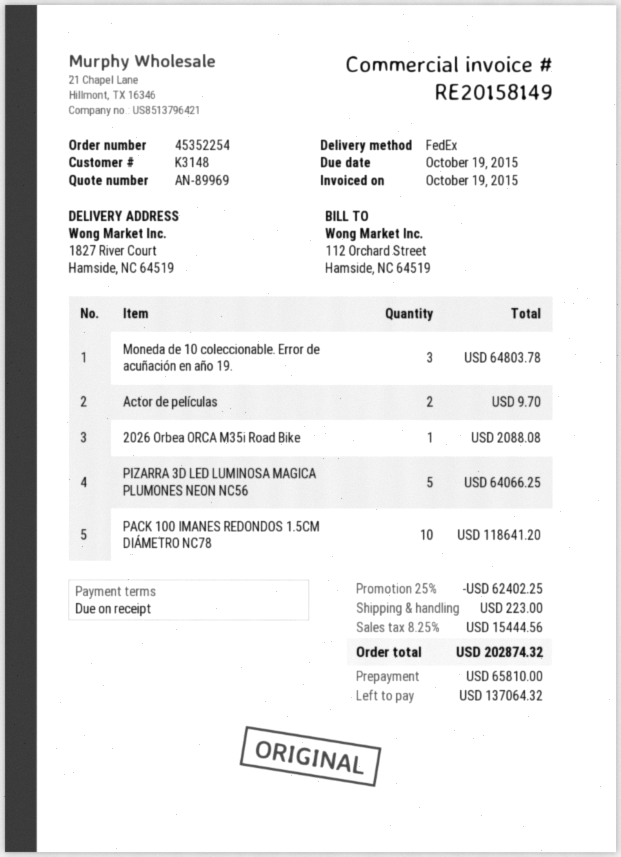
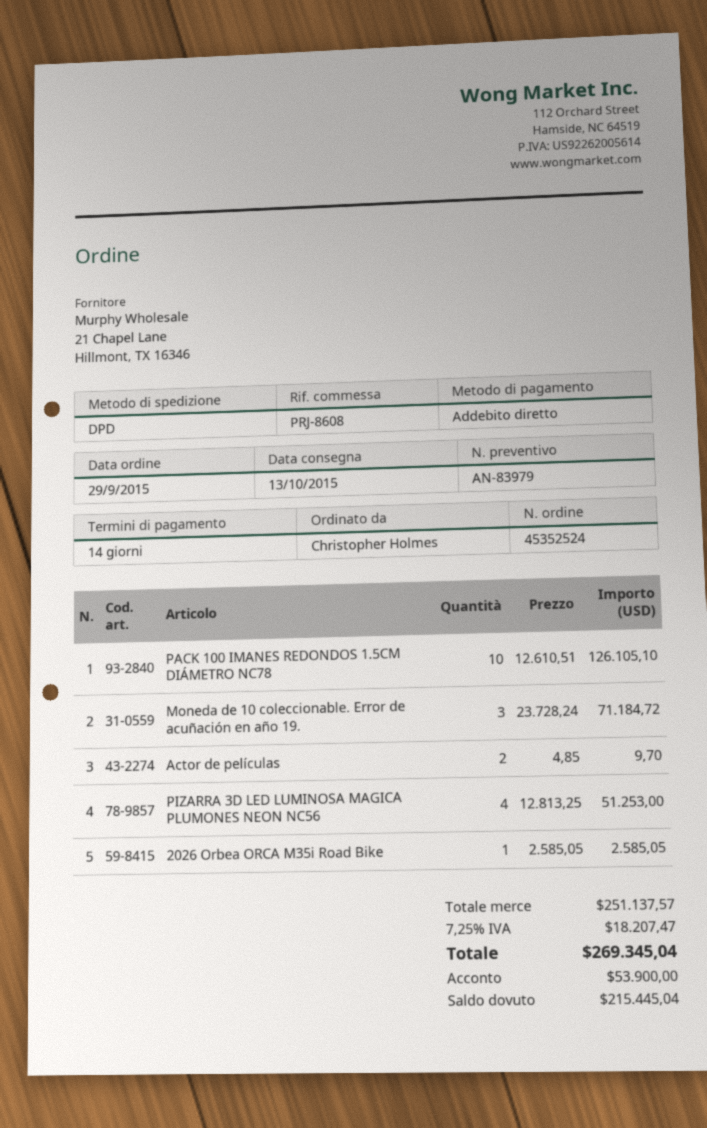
quote number: AN-89969 -> AN-83979
order number: 45352254 -> 45352524
payment terms: on receipt -> 14 days
shipping method: FedEx -> DPD
Moneda de 10 coleccionable. Error de acuñación en año 19.: 3 for 64803.78 -> 3 for 71184.72
2026 Orbea ORCA M35i Road Bike: 1 for 2088.08 -> 1 for 2585.05
PIZARRA 3D LED LUMINOSA MAGICA PLUMONES NEON NC56: 5 for 64066.25 -> 4 for 51253.00
PACK 100 IMANES REDONDOS 1.5CM DIÁMETRO NC78: 10 for 118641.20 -> 10 for 126105.10
discount: 25% = 62402.25 -> none
shipping: 223.00 -> none
tax: 8.25% = 15444.56 -> 7.25% = 18207.47
total: 202874.32 -> 269345.04
deposit: 65810.00 -> 53900.00
balance: 137064.32 -> 215445.04

